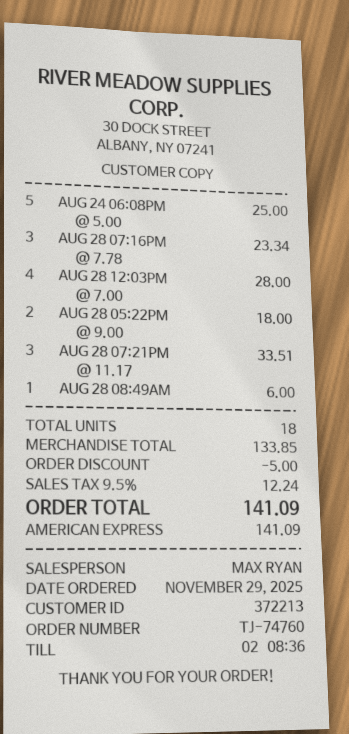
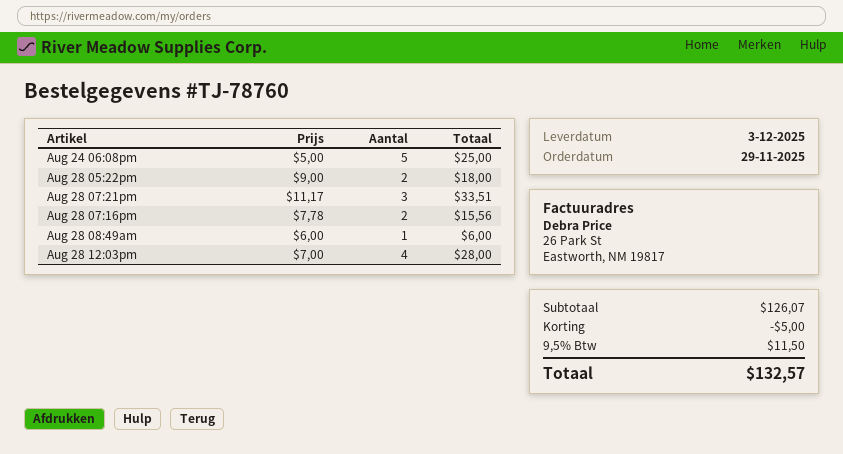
order number: TJ-74760 -> TJ-78760
AUG 28 07:16PM: 3 x 7.78 = 23.34 -> 2 x 7.78 = 15.56
subtotal: 133.85 -> 126.07
tax: 9.5% = 12.24 -> 9.5% = 11.50
total: 141.09 -> 132.57

